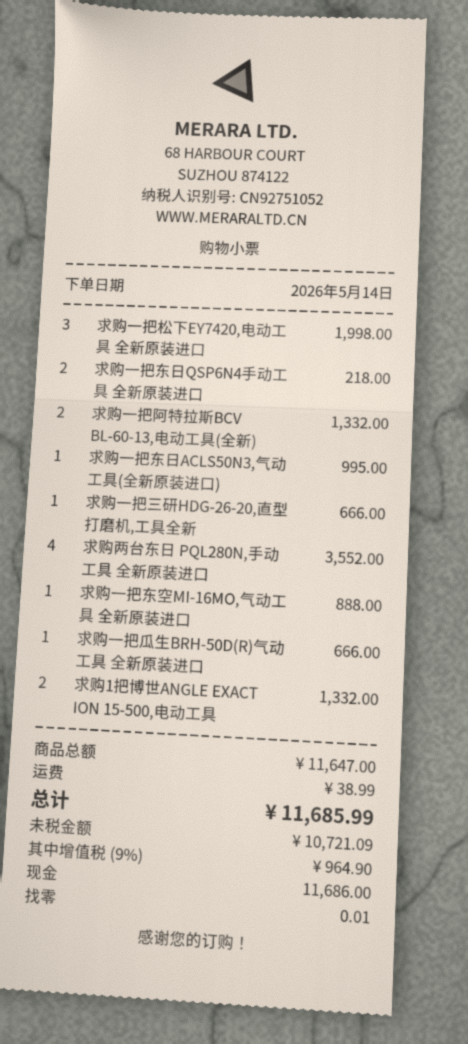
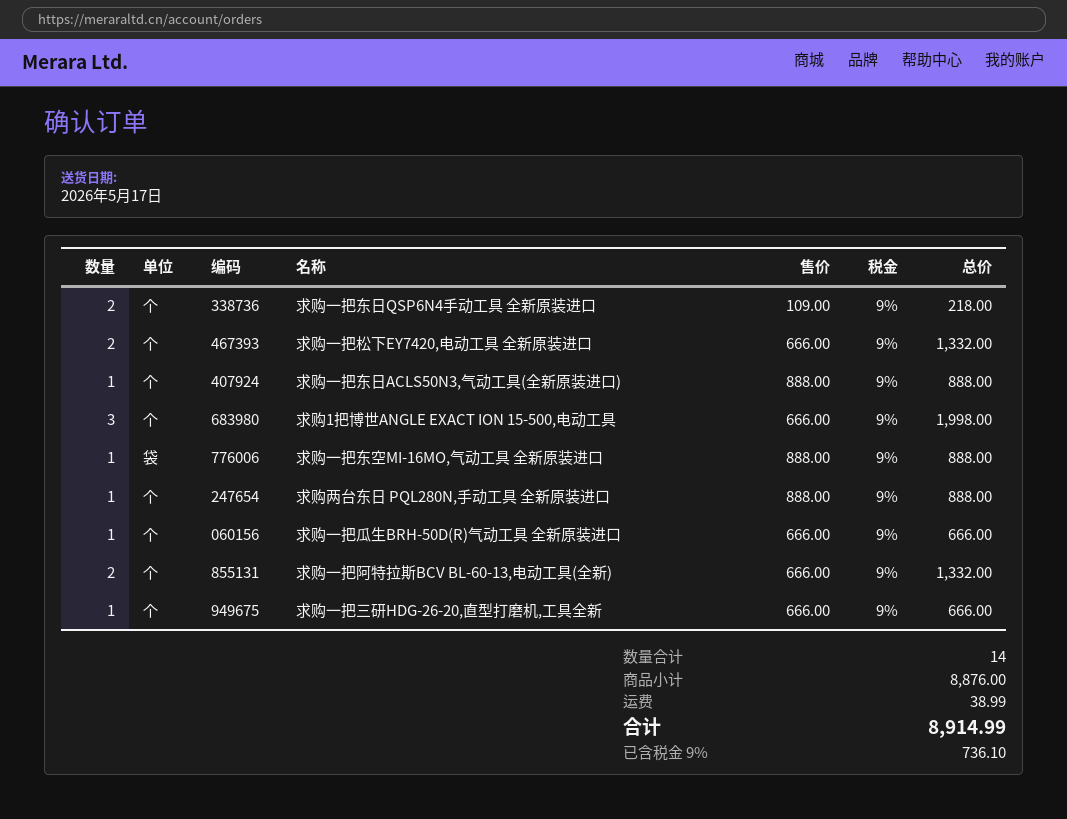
求购一把松下EY7420,电动工具 全新原装进口: 3 for 1998.00 -> 2 for 1332.00
求购一把东日ACLS50N3,气动工具(全新原装进口): 1 for 995.00 -> 1 for 888.00
求购两台东日 PQL280N,手动工具 全新原装进口: 4 for 3552.00 -> 1 for 888.00
求购1把博世ANGLE EXACT ION 15-500,电动工具: 2 for 1332.00 -> 3 for 1998.00
subtotal: 11647.00 -> 8876.00
tax: 9% = 964.90 -> 9% = 736.10
total: 11685.99 -> 8914.99

